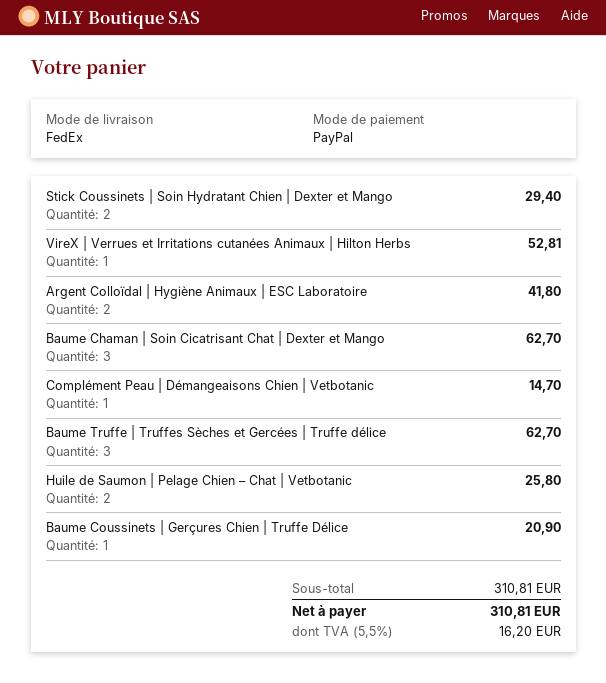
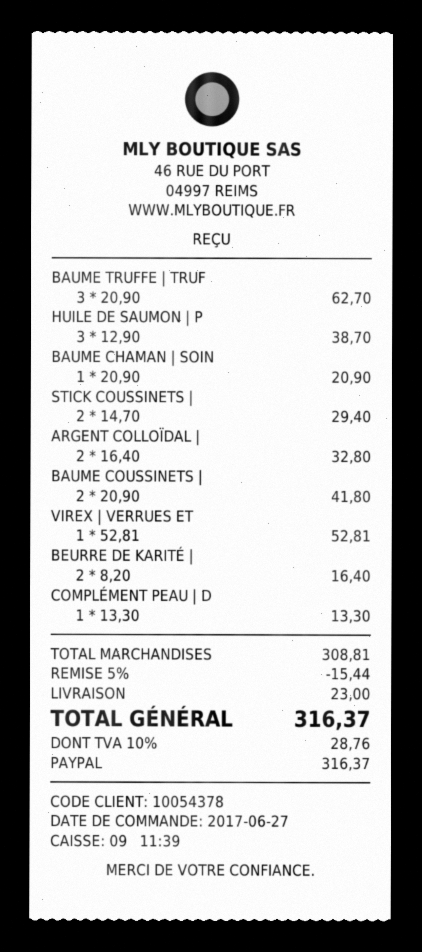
Argent Colloïdal | Hygiène Animaux | ESC Laboratoire: 2 for 41.80 -> 2 for 32.80
Baume Chaman | Soin Cicatrisant Chat | Dexter et Mango: 3 for 62.70 -> 1 for 20.90
Complément Peau | Démangeaisons Chien | Vetbotanic: 1 for 14.70 -> 1 for 13.30
Huile de Saumon | Pelage Chien – Chat | Vetbotanic: 2 for 25.80 -> 3 for 38.70
Baume Coussinets | Gerçures Chien | Truffe Délice: 1 for 20.90 -> 2 for 41.80
BEURRE DE KARITÉ |: none -> 2 for 16.40
subtotal: 310.81 -> 308.81
discount: none -> 5% = 15.44
shipping: none -> 23.00
tax: 5.5% = 16.20 -> 10% = 28.76
total: 310.81 -> 316.37

